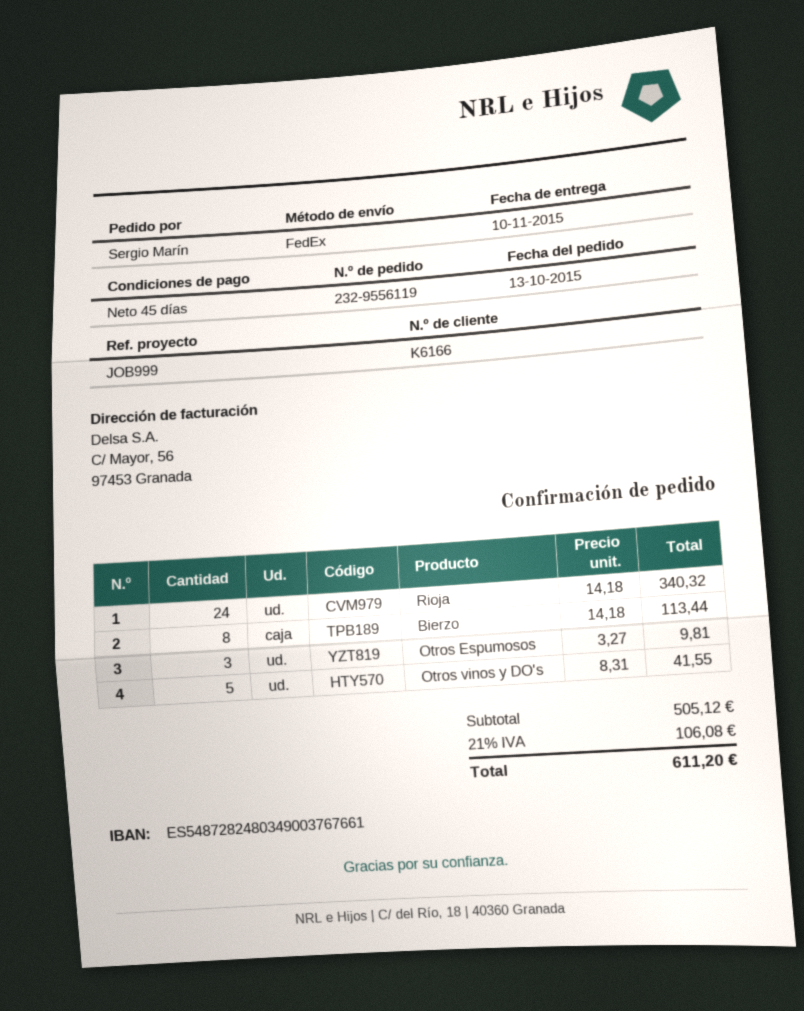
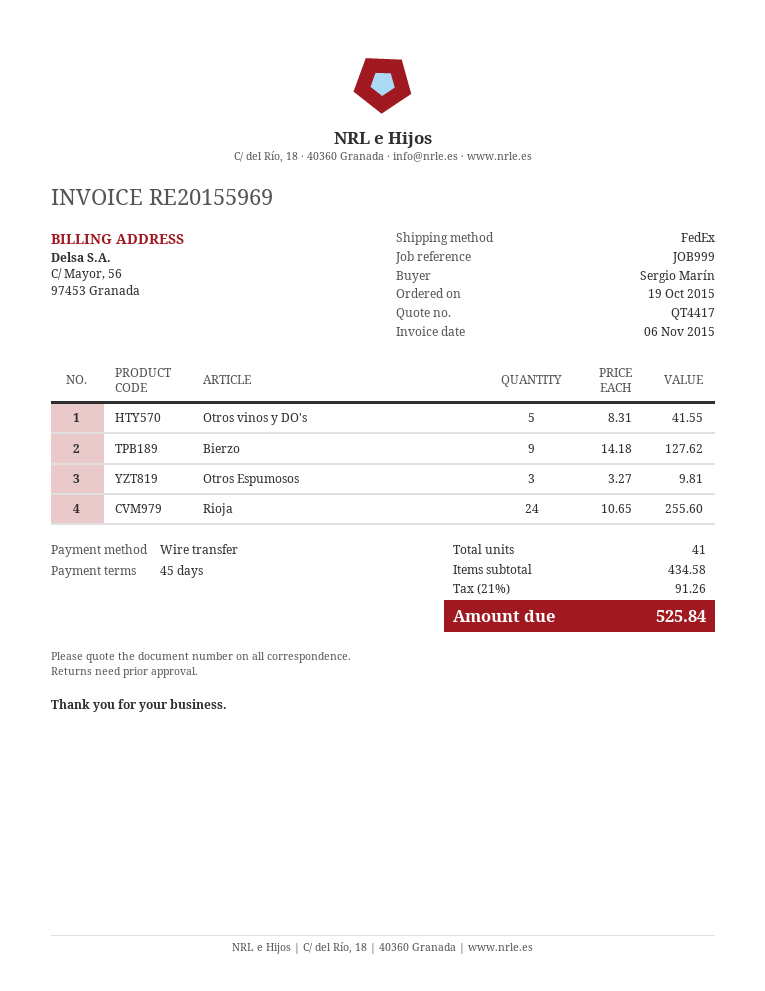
order date: 2015-10-13 -> 2015-10-19
Rioja: 24 x 14.18 = 340.32 -> 24 x 10.65 = 255.60
Bierzo: 8 x 14.18 = 113.44 -> 9 x 14.18 = 127.62
subtotal: 505.12 -> 434.58
tax: 21% = 106.08 -> 21% = 91.26
total: 611.20 -> 525.84

